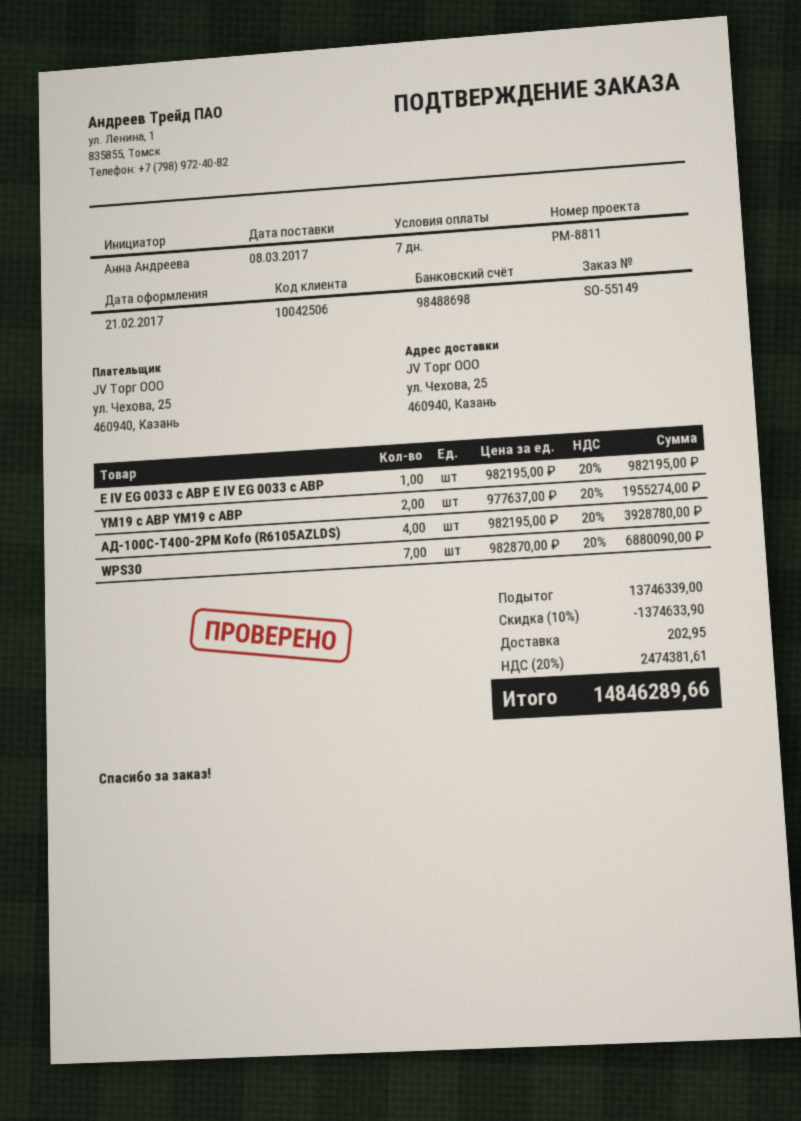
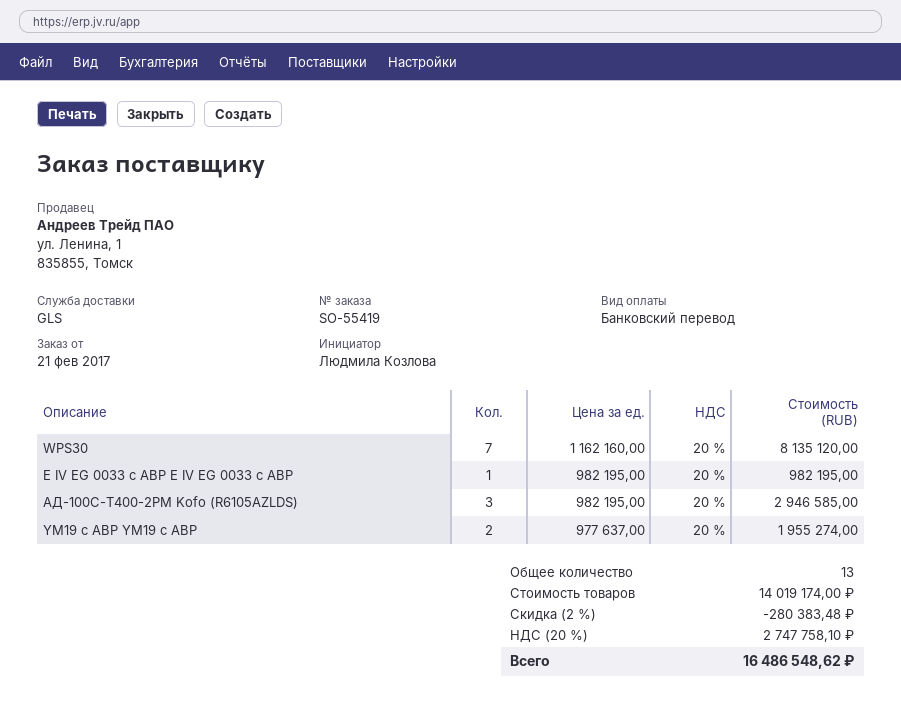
order number: SO-55149 -> SO-55419
ordered by: Анна Андреева -> Людмила Козлова
АД-100С-Т400-2РМ Kofo (R6105AZLDS): 4 x 982195.00 = 3928780.00 -> 3 x 982195.00 = 2946585.00
WPS30: 7 x 982870.00 = 6880090.00 -> 7 x 1162160.00 = 8135120.00
subtotal: 13746339.00 -> 14019174.00
discount: 10% = 1374633.90 -> 2% = 280383.48
shipping: 202.95 -> none
tax: 20% = 2474381.61 -> 20% = 2747758.10
total: 14846289.66 -> 16486548.62

